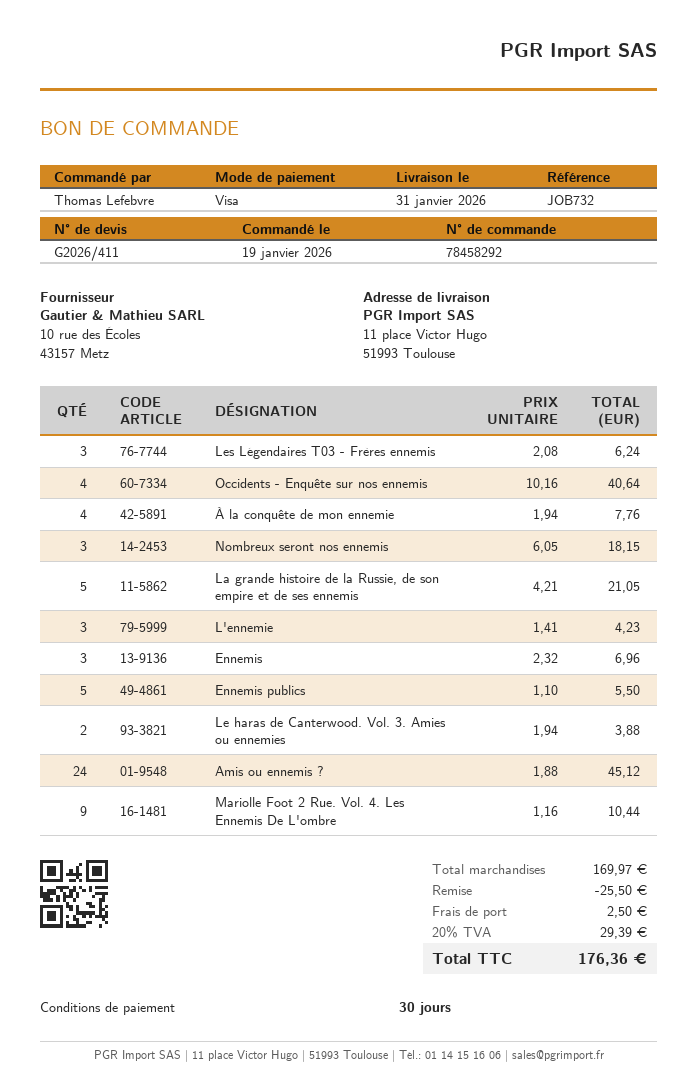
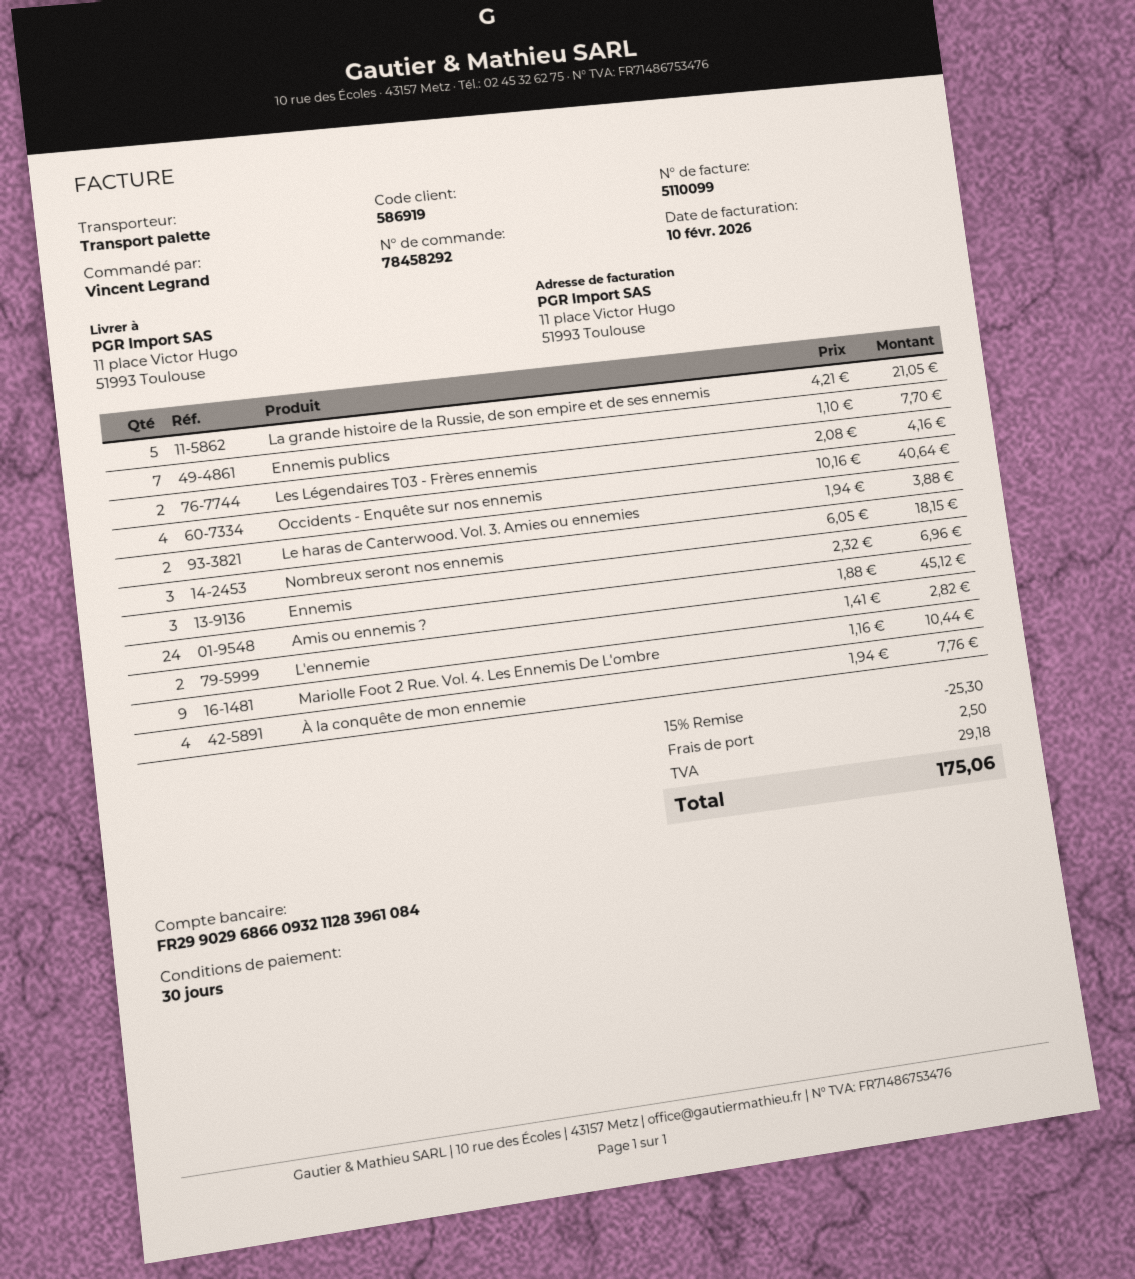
ordered by: Thomas Lefebvre -> Vincent Legrand
Les Légendaires T03 - Frères ennemis: 3 x 2.08 = 6.24 -> 2 x 2.08 = 4.16
L'ennemie: 3 x 1.41 = 4.23 -> 2 x 1.41 = 2.82
Ennemis publics: 5 x 1.10 = 5.50 -> 7 x 1.10 = 7.70
discount: 25.50 -> 25.30
tax: 29.39 -> 29.18
total: 176.36 -> 175.06

